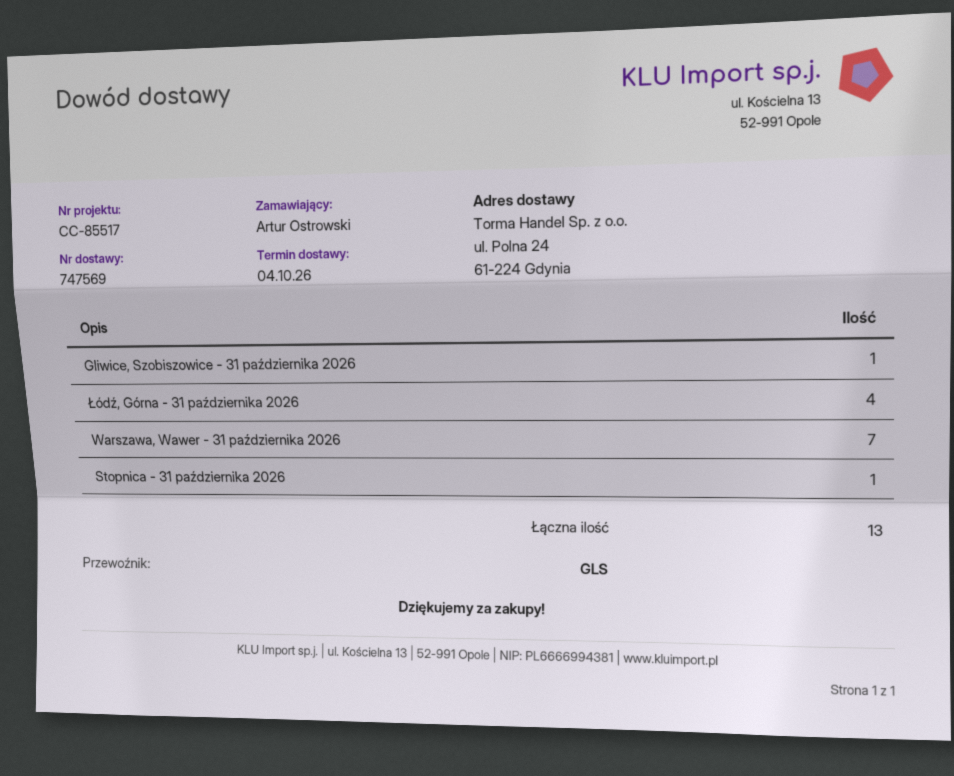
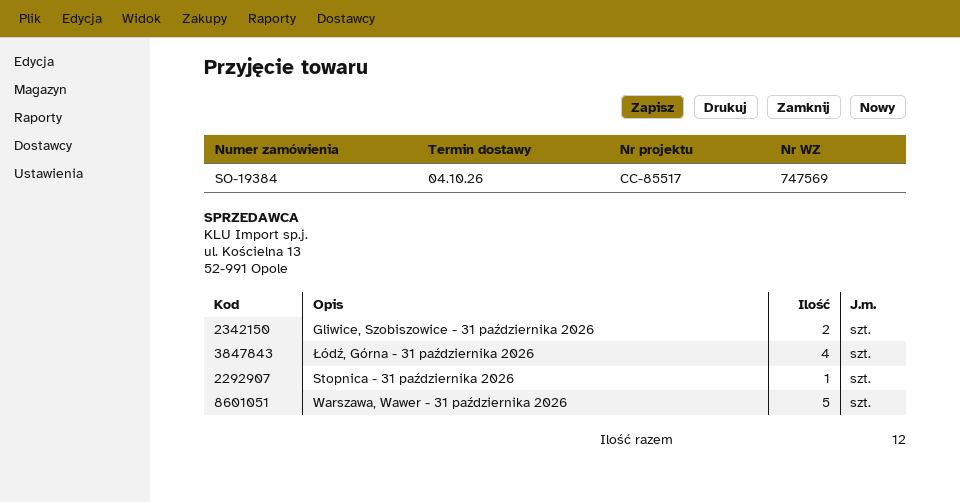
Gliwice, Szobiszowice - 31 października 2026: 1 -> 2
Warszawa, Wawer - 31 października 2026: 7 -> 5
total quantity: 13 -> 12

